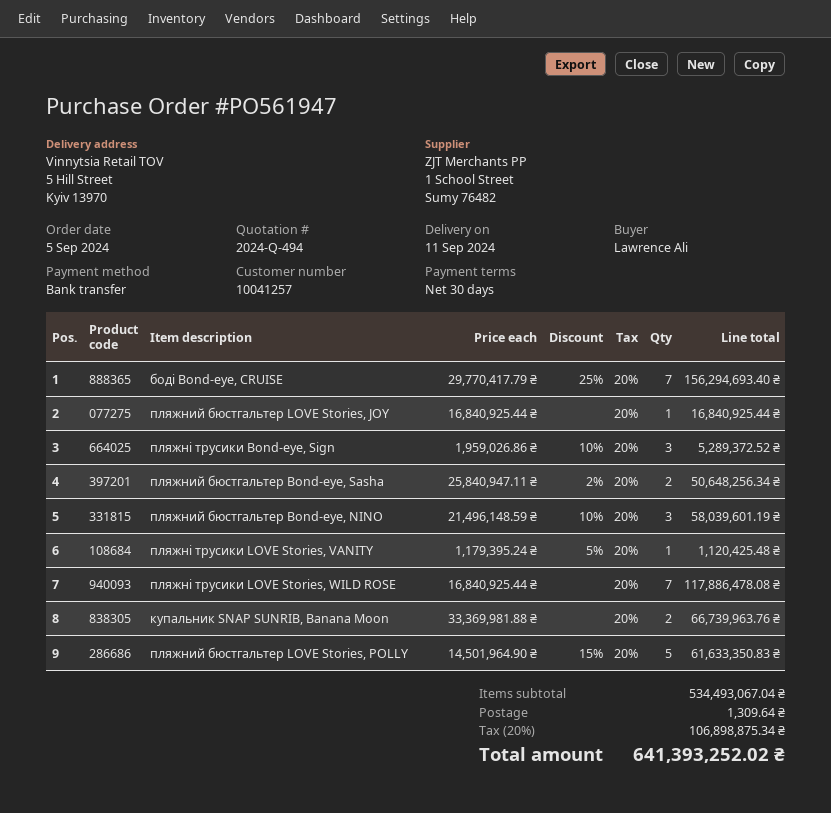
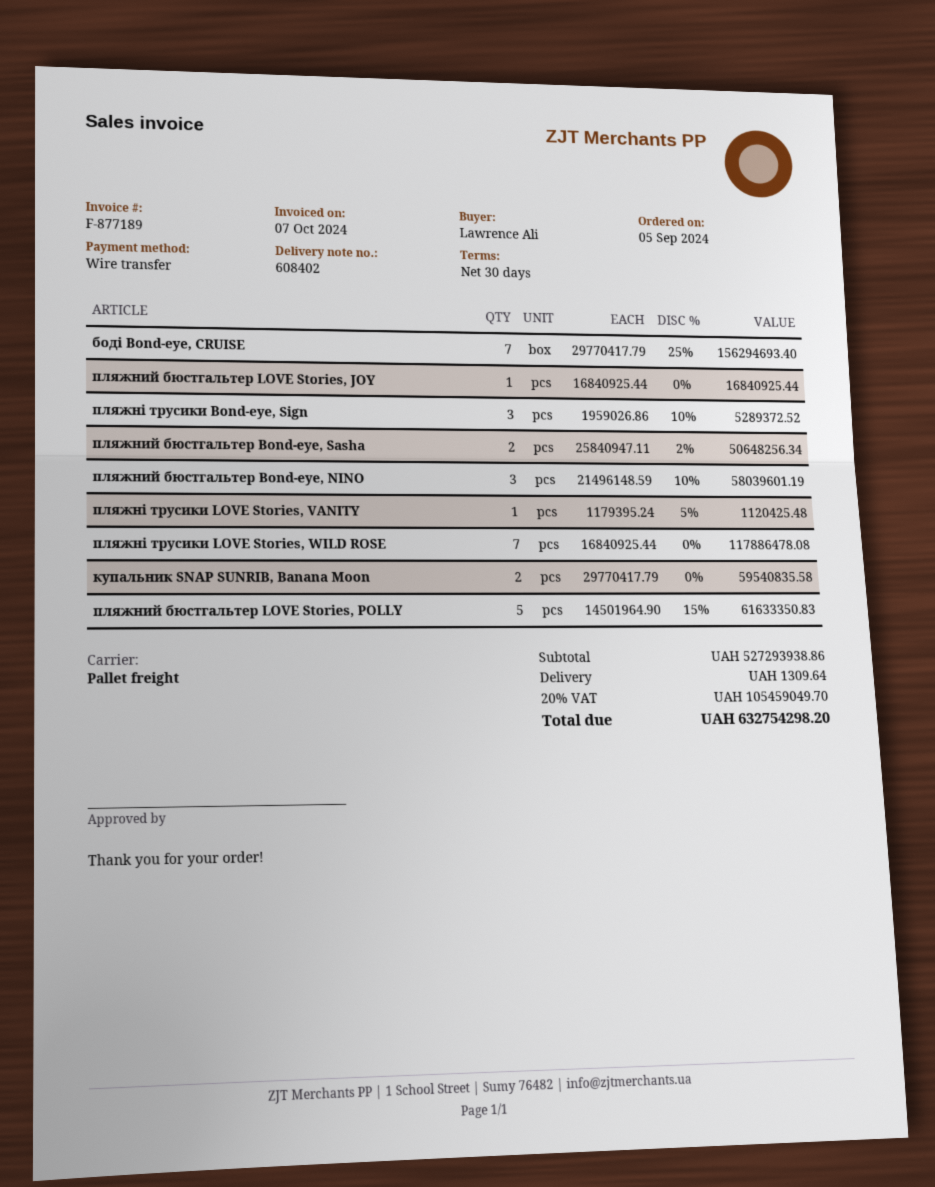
купальник SNAP SUNRIB, Banana Moon: 2 x 33369981.88 = 66739963.76 -> 2 x 29770417.79 = 59540835.58
subtotal: 534493067.04 -> 527293938.86
tax: 20% = 106898875.34 -> 20% = 105459049.70
total: 641393252.02 -> 632754298.20

